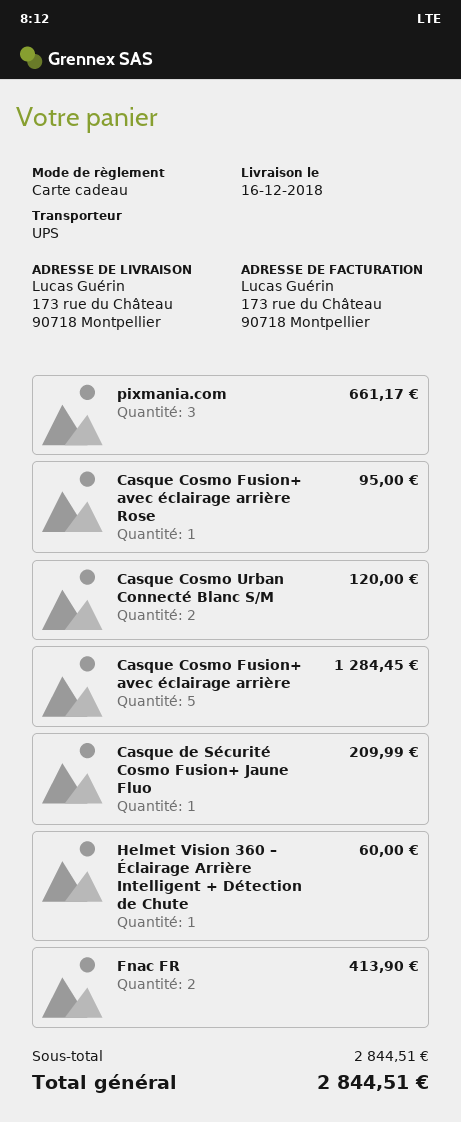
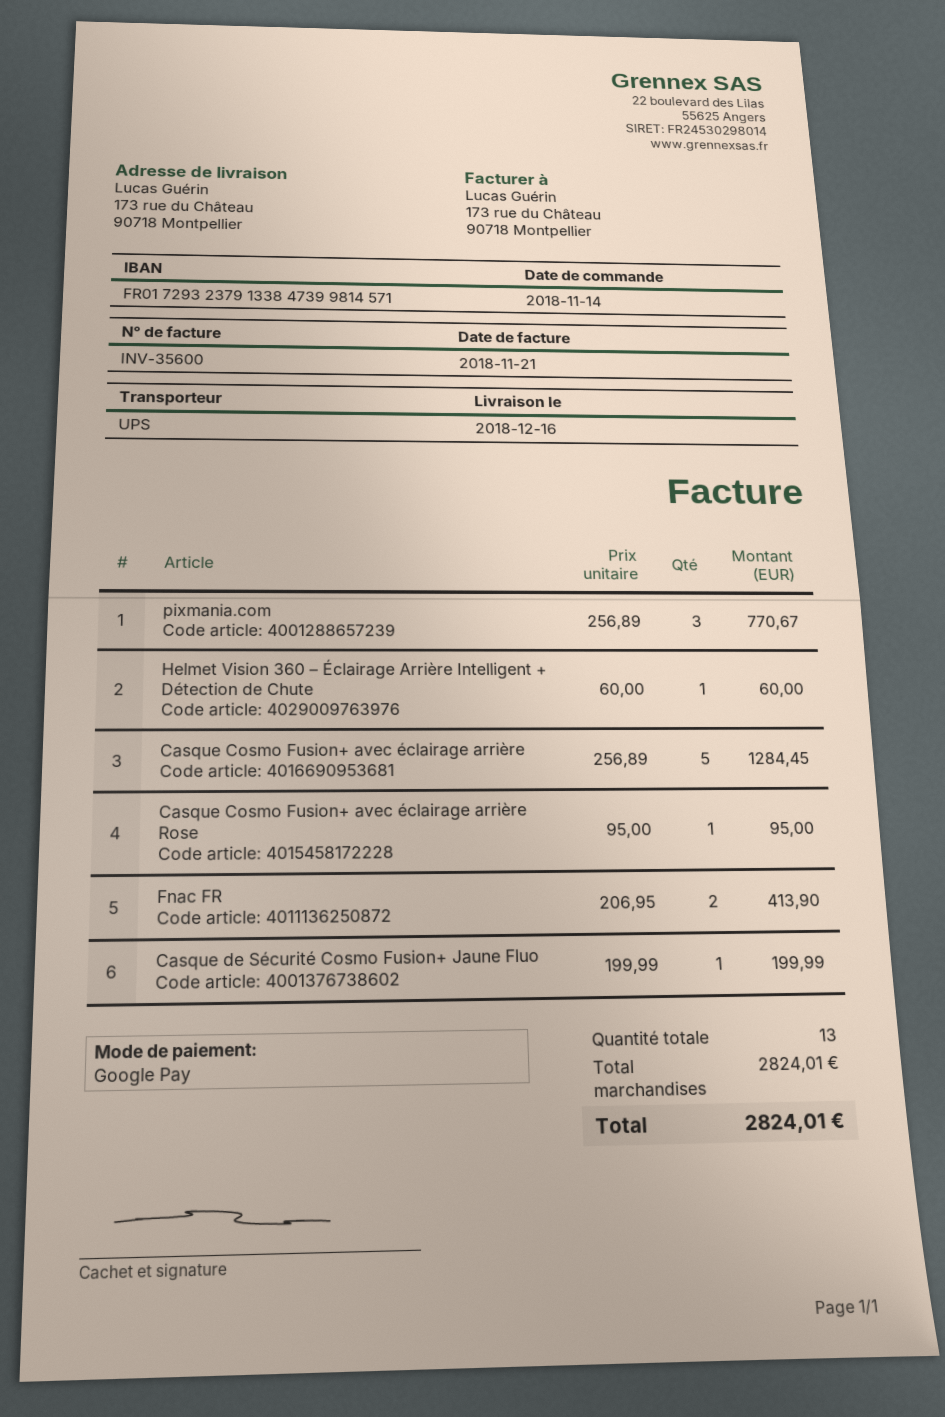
payment method: gift card -> Google Pay
pixmania.com: 3 for 661.17 -> 3 for 770.67
Casque Cosmo Urban Connecté Blanc S/M: 2 for 120.00 -> none
Casque de Sécurité Cosmo Fusion+ Jaune Fluo: 1 for 209.99 -> 1 for 199.99
subtotal: 2844.51 -> 2824.01
total: 2844.51 -> 2824.01

